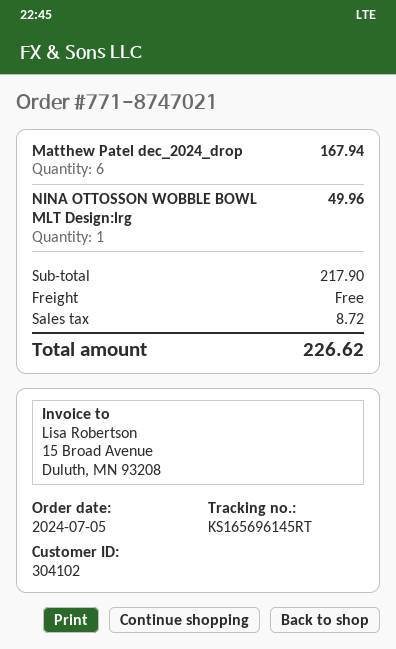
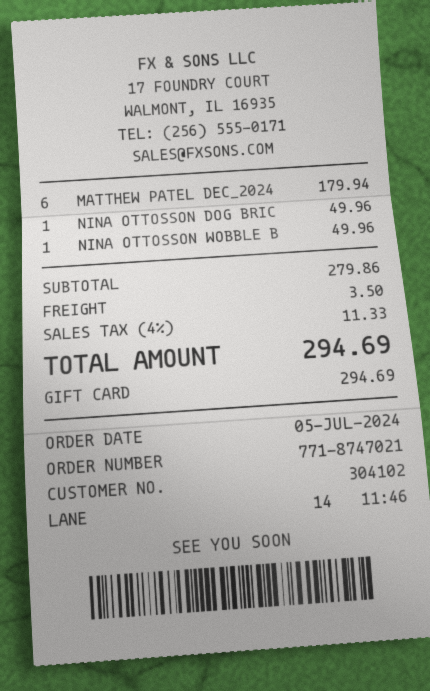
Matthew Patel dec_2024_drop: 6 for 167.94 -> 6 for 179.94
NINA OTTOSSON DOG BRIC: none -> 1 for 49.96
subtotal: 217.90 -> 279.86
shipping: 0.00 -> 3.50
tax: 8.72 -> 11.33
total: 226.62 -> 294.69

